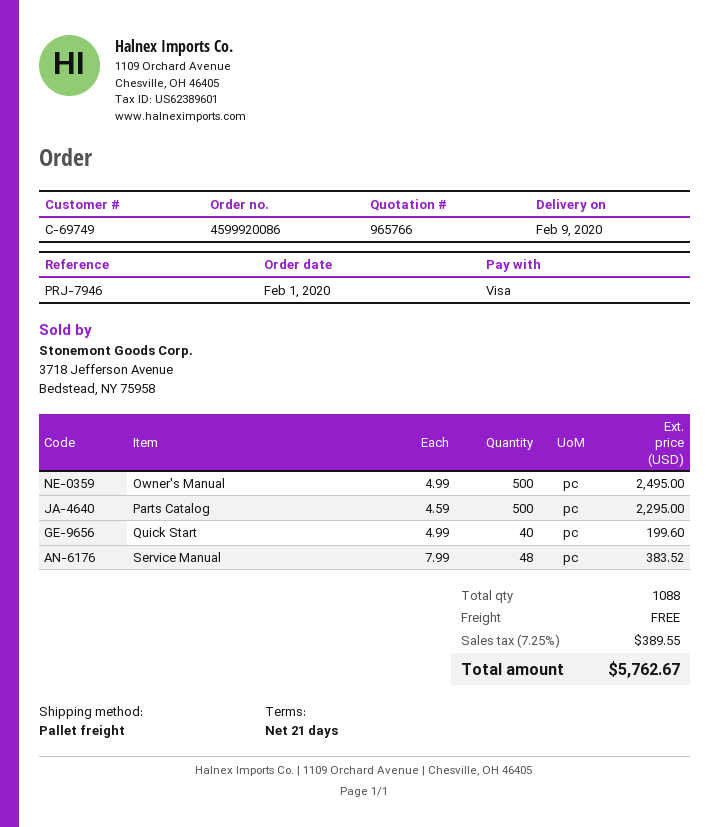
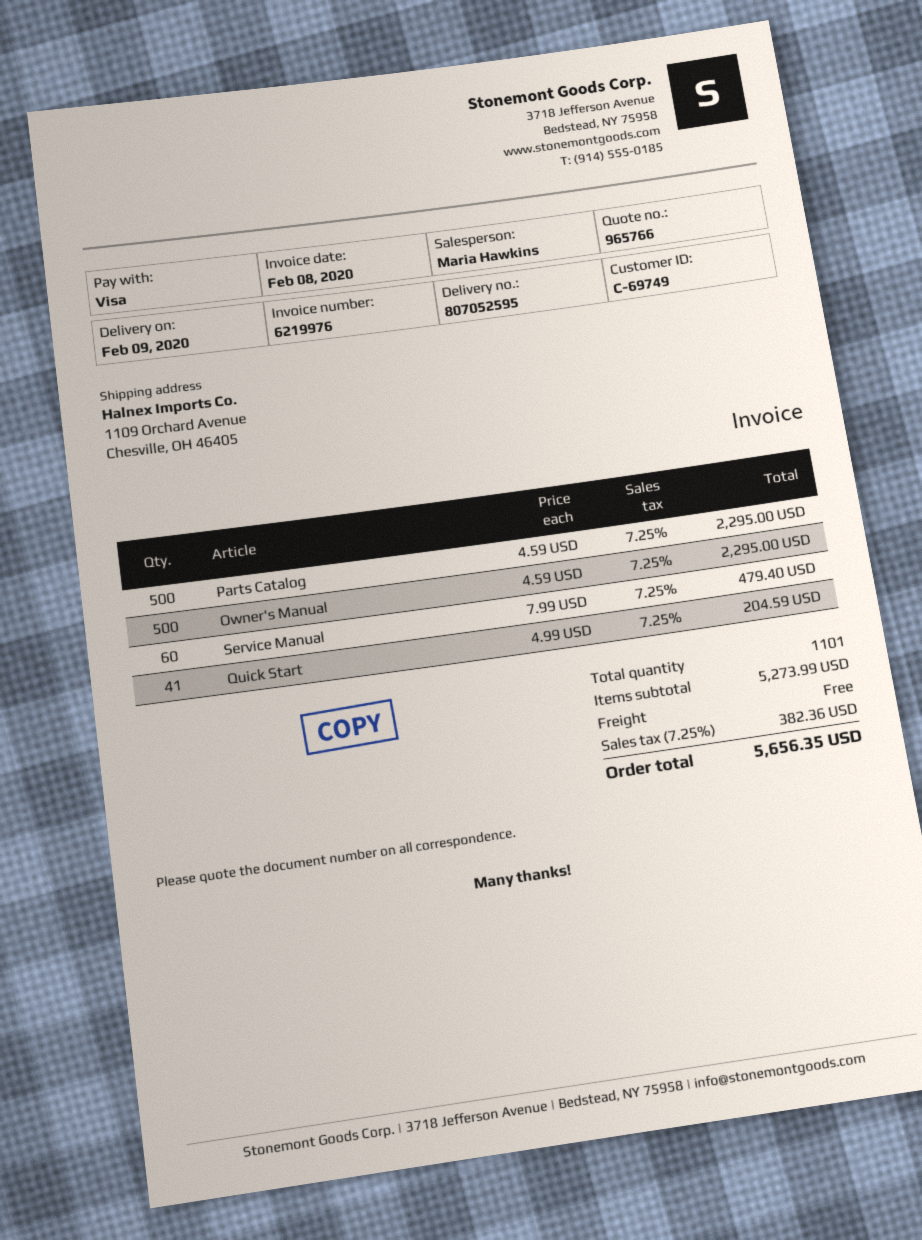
Owner's Manual: 500 x 4.99 = 2495.00 -> 500 x 4.59 = 2295.00
Quick Start: 40 x 4.99 = 199.60 -> 41 x 4.99 = 204.59
Service Manual: 48 x 7.99 = 383.52 -> 60 x 7.99 = 479.40
total quantity: 1088 -> 1101
tax: 7.25% = 389.55 -> 7.25% = 382.36
total: 5762.67 -> 5656.35

